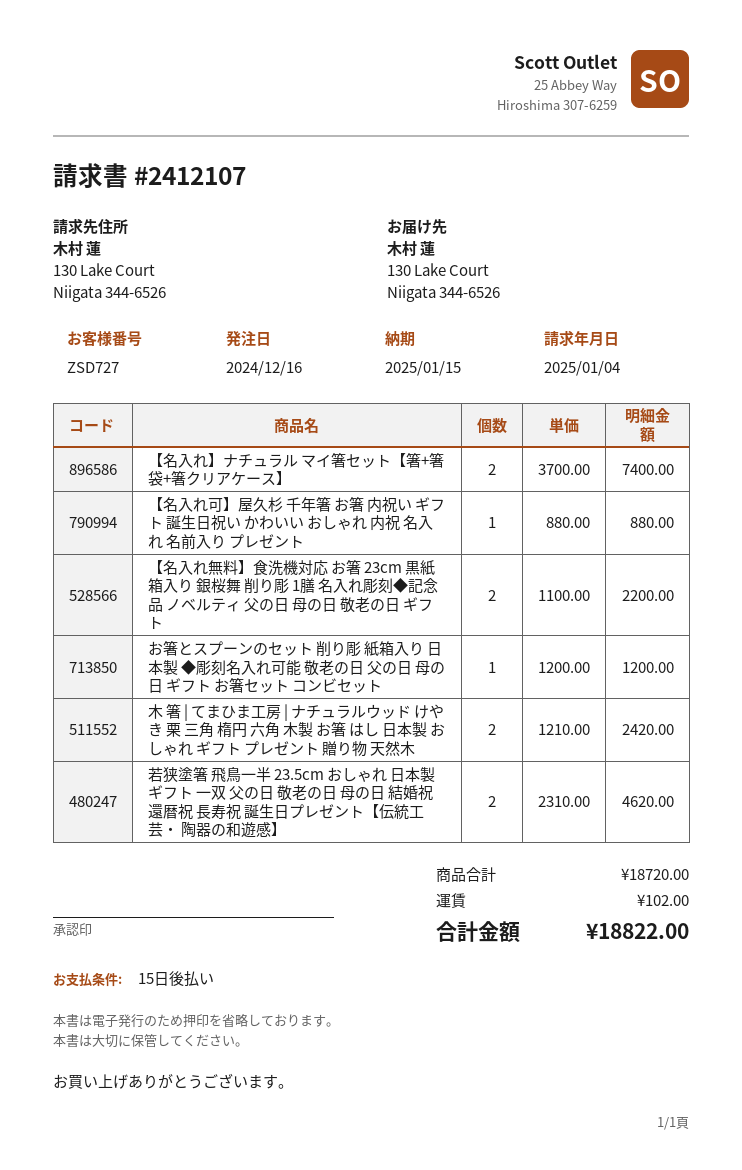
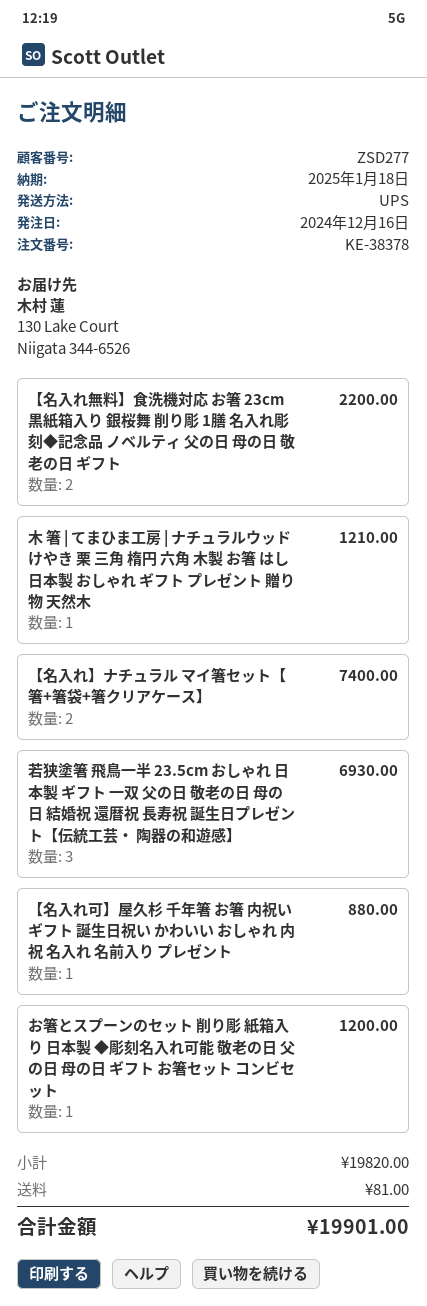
delivery date: 2025-01-15 -> 2025-01-18
customer number: ZSD727 -> ZSD277
木 箸 | てまひま工房 | ナチュラルウッド けやき 栗 三角 楕円 六角 木製 お箸 はし 日本製 おしゃれ ギフト プレゼント 贈り物 天然木: 2 for 2420.00 -> 1 for 1210.00
若狭塗箸 飛鳥一半 23.5cm おしゃれ 日本製 ギフト 一双 父の日 敬老の日 母の日 結婚祝 還暦祝 長寿祝 誕生日プレゼント【伝統工芸・ 陶器の和遊感】: 2 for 4620.00 -> 3 for 6930.00
subtotal: 18720.00 -> 19820.00
shipping: 102.00 -> 81.00
total: 18822.00 -> 19901.00

